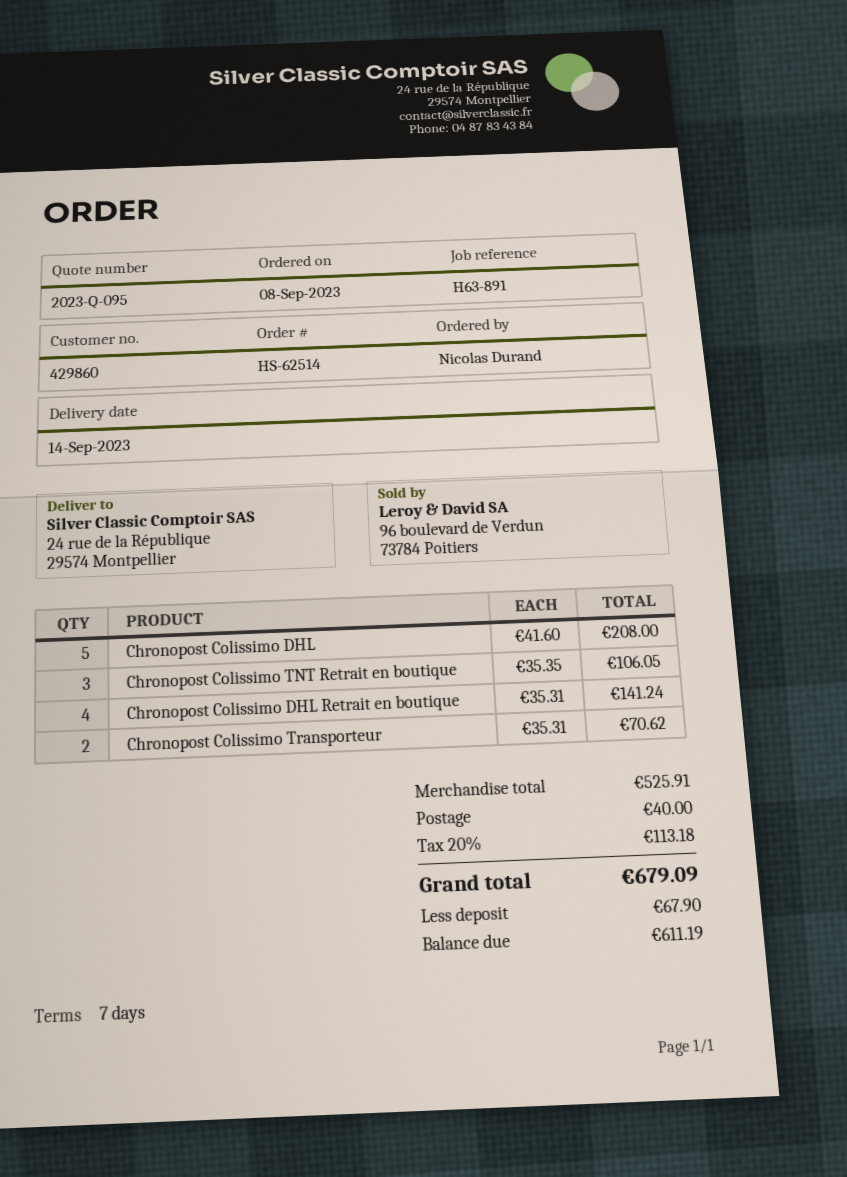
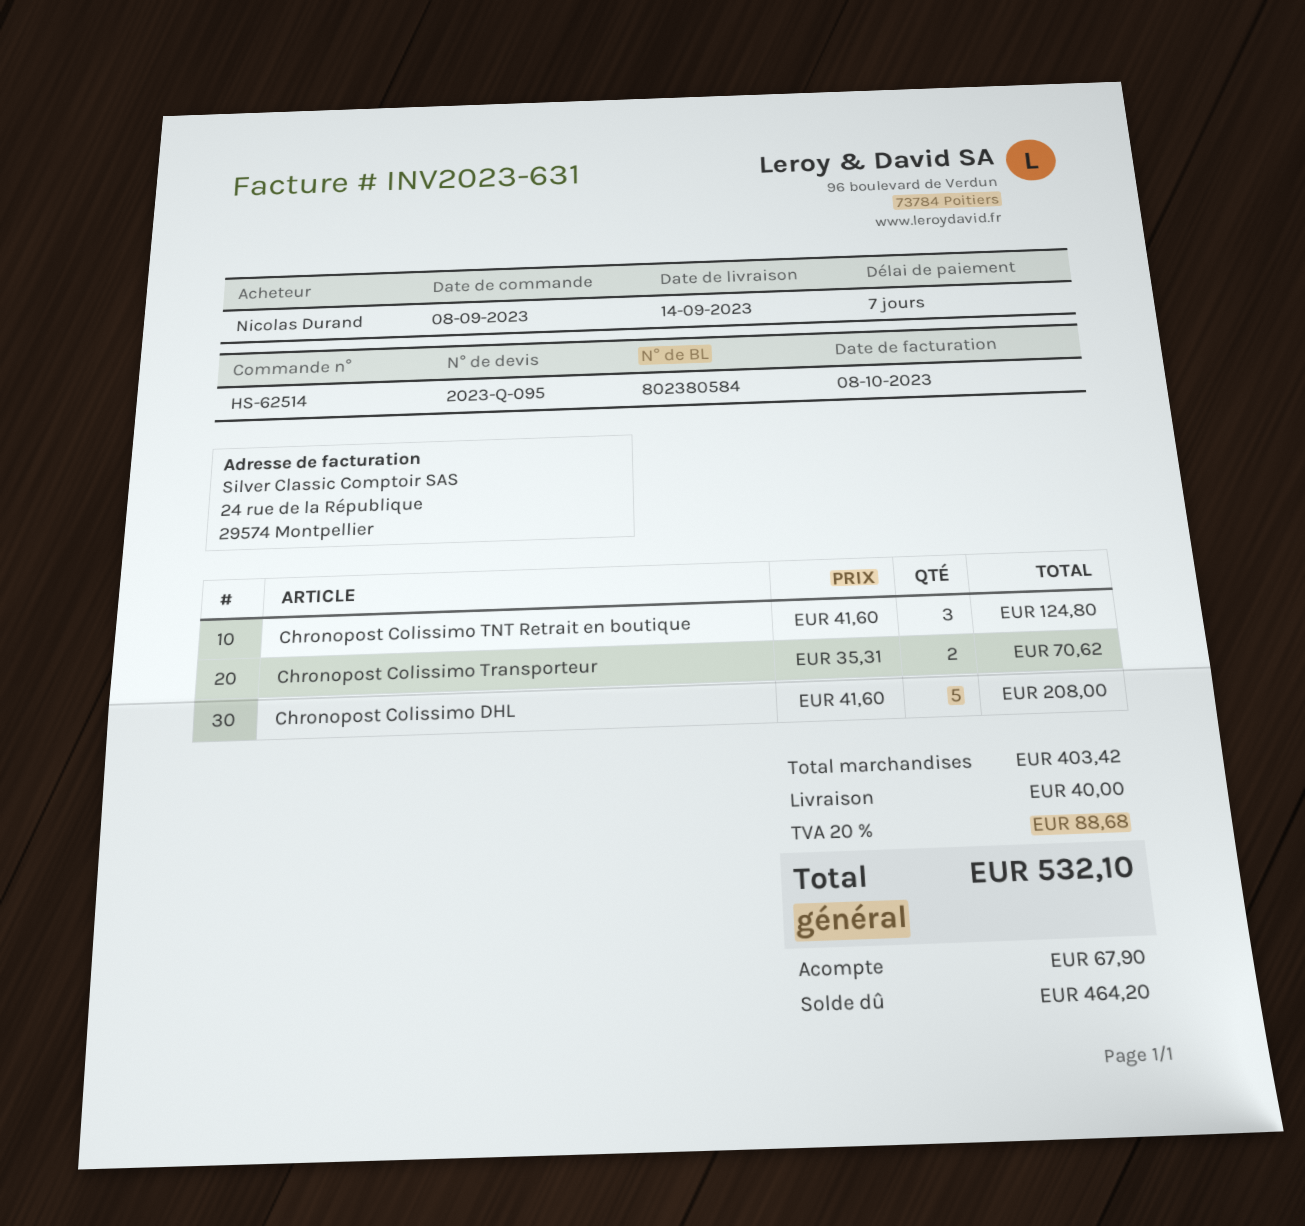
Chronopost Colissimo TNT Retrait en boutique: 3 x 35.35 = 106.05 -> 3 x 41.60 = 124.80
Chronopost Colissimo DHL Retrait en boutique: 4 x 35.31 = 141.24 -> none
subtotal: 525.91 -> 403.42
tax: 20% = 113.18 -> 20% = 88.68
total: 679.09 -> 532.10
balance: 611.19 -> 464.20

